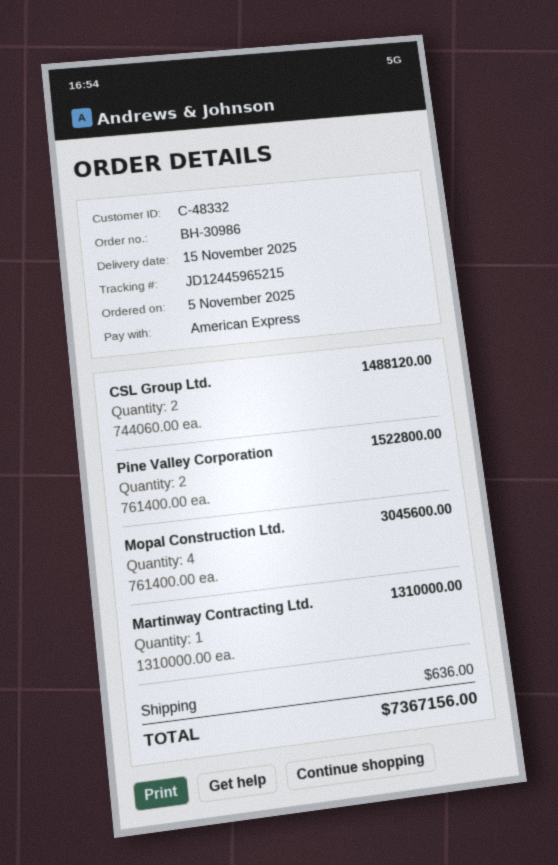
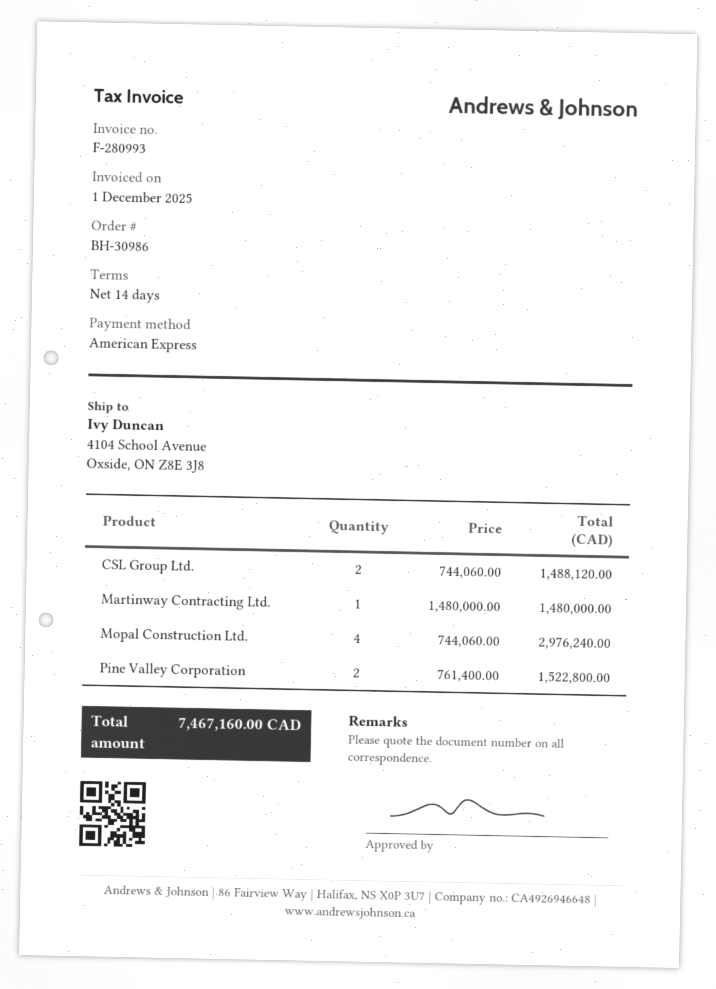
Mopal Construction Ltd.: 4 x 761400.00 = 3045600.00 -> 4 x 744060.00 = 2976240.00
Martinway Contracting Ltd.: 1 x 1310000.00 = 1310000.00 -> 1 x 1480000.00 = 1480000.00
shipping: 636.00 -> none
total: 7367156.00 -> 7467160.00

